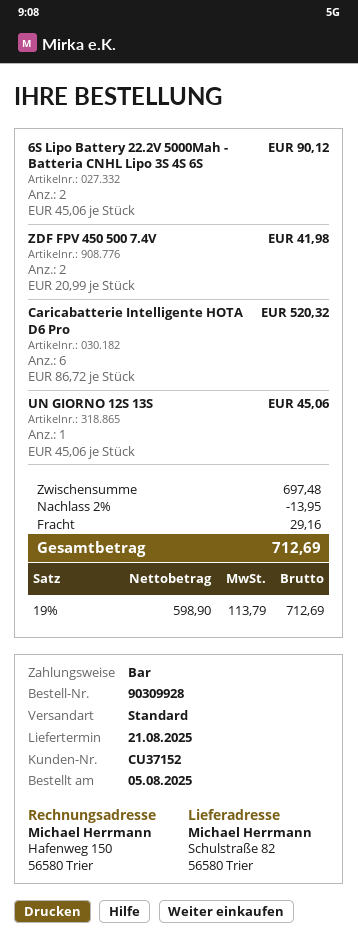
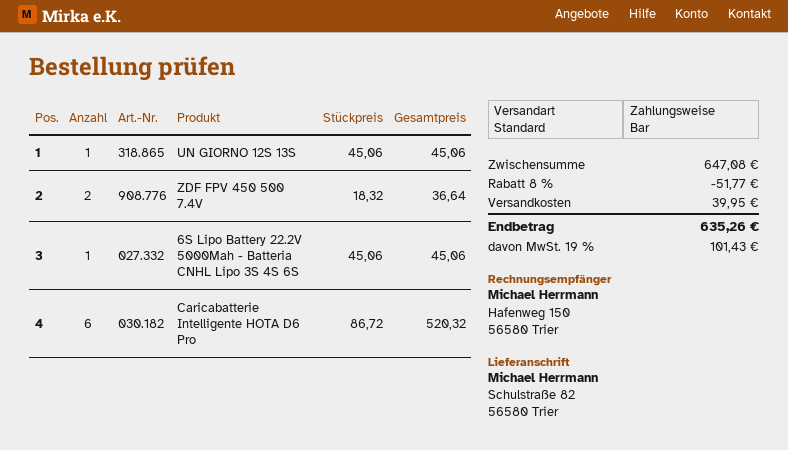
6S Lipo Battery 22.2V 5000Mah - Batteria CNHL Lipo 3S 4S 6S: 2 x 45.06 = 90.12 -> 1 x 45.06 = 45.06
ZDF FPV 450 500 7.4V: 2 x 20.99 = 41.98 -> 2 x 18.32 = 36.64
subtotal: 697.48 -> 647.08
discount: 2% = 13.95 -> 8% = 51.77
shipping: 29.16 -> 39.95
tax: 19% = 113.79 -> 19% = 101.43
total: 712.69 -> 635.26

